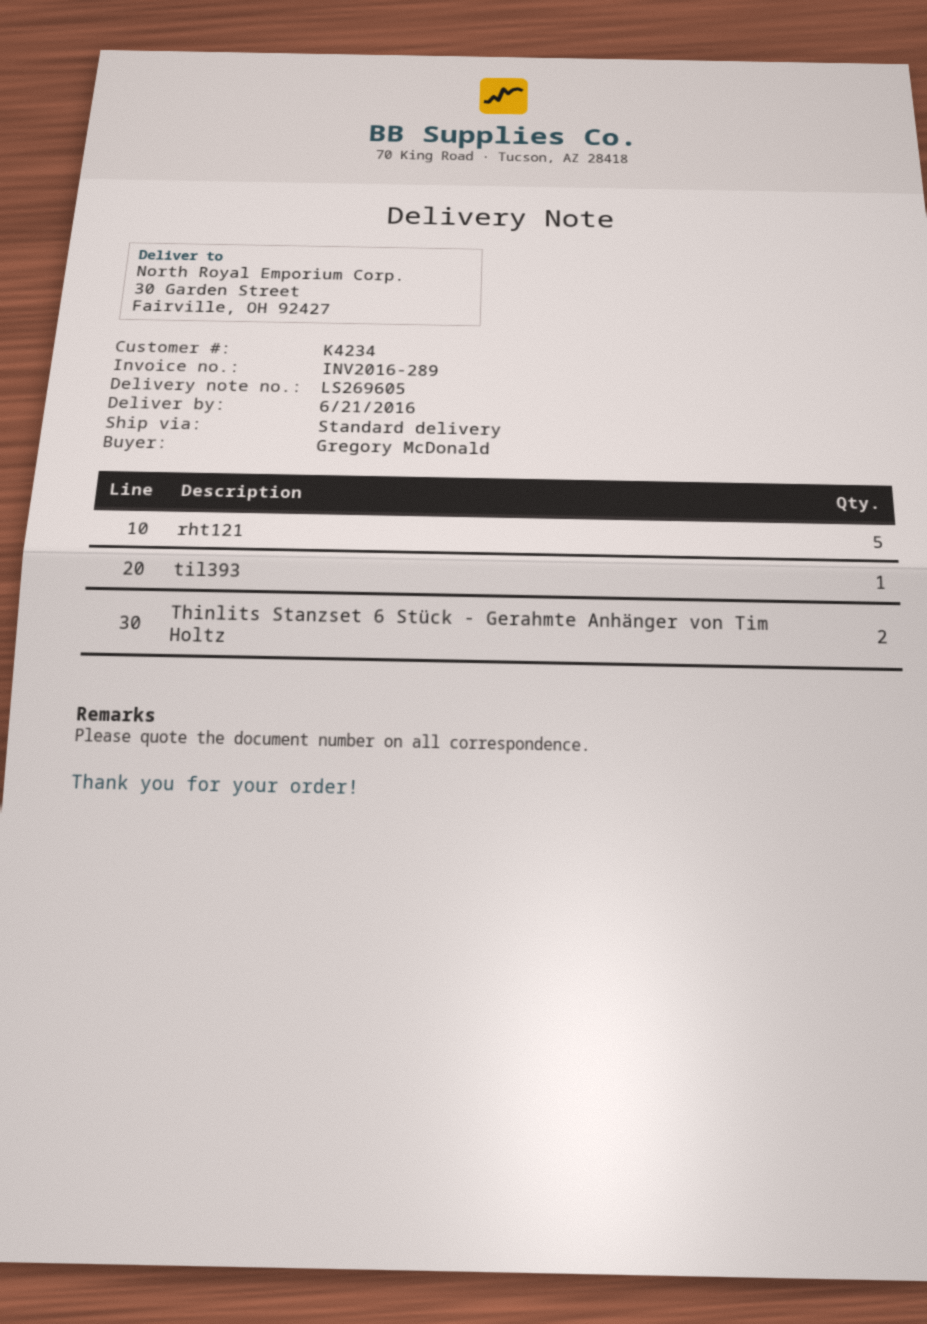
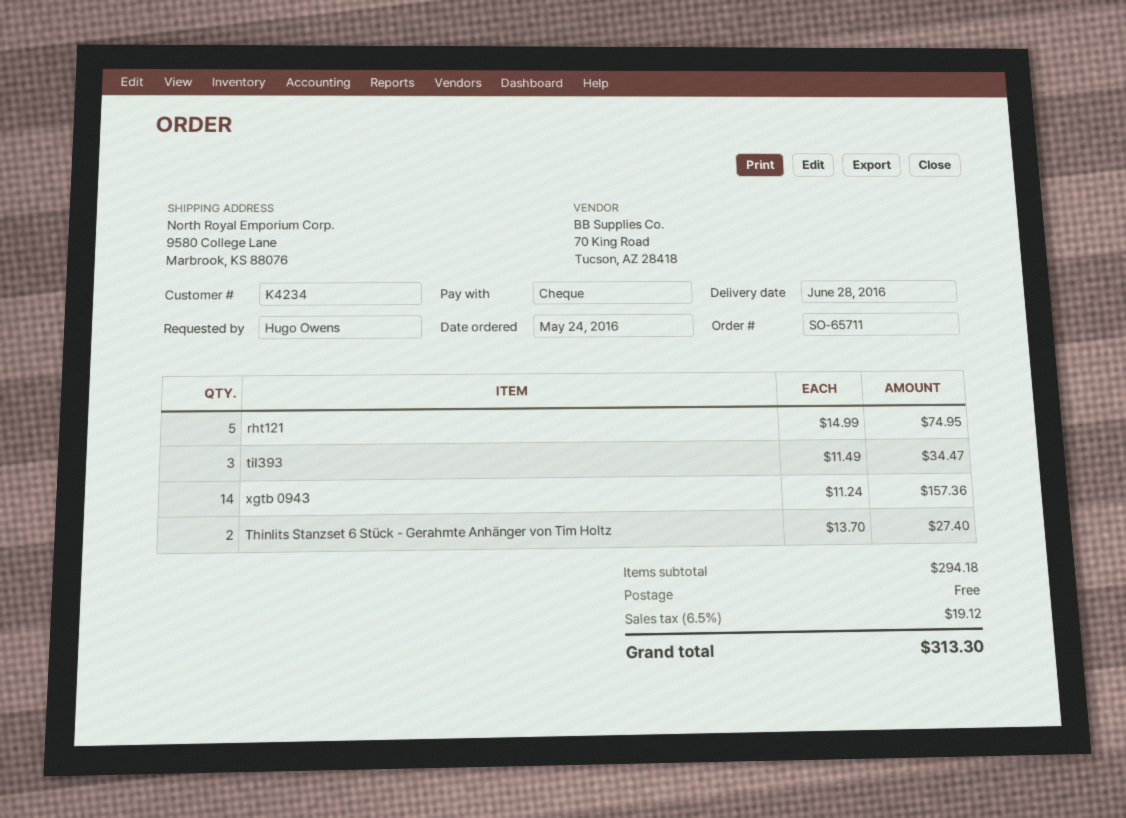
delivery date: 2016-06-21 -> 2016-06-28
ordered by: Gregory McDonald -> Hugo Owens
ship to: 30 Garden Street, Fairville, OH 92427 -> 9580 College Lane, Marbrook, KS 88076
til393: 1 -> 3
xgtb 0943: none -> 14

